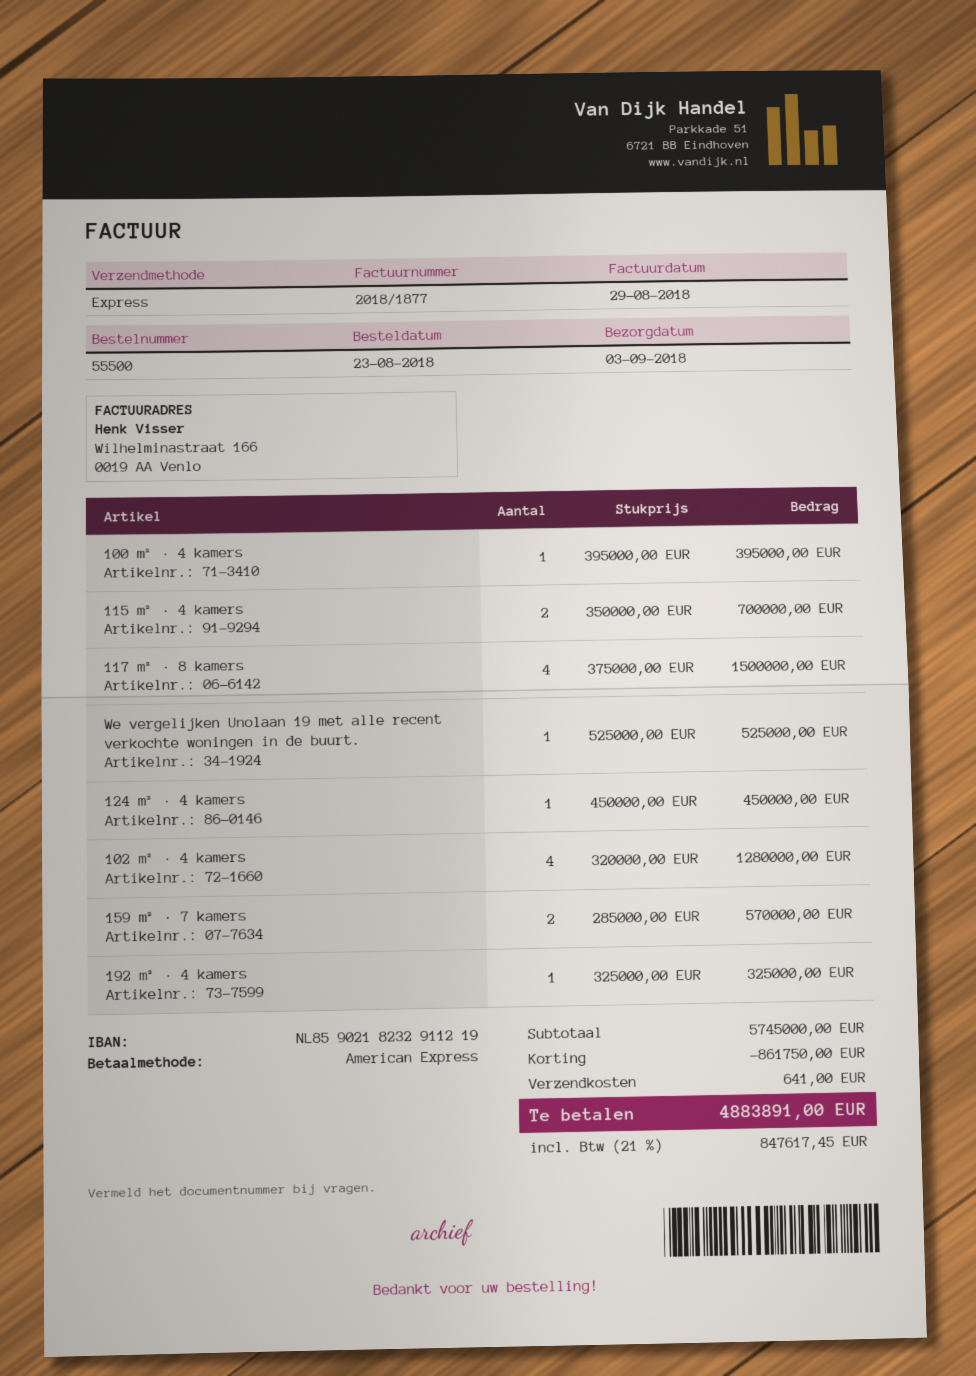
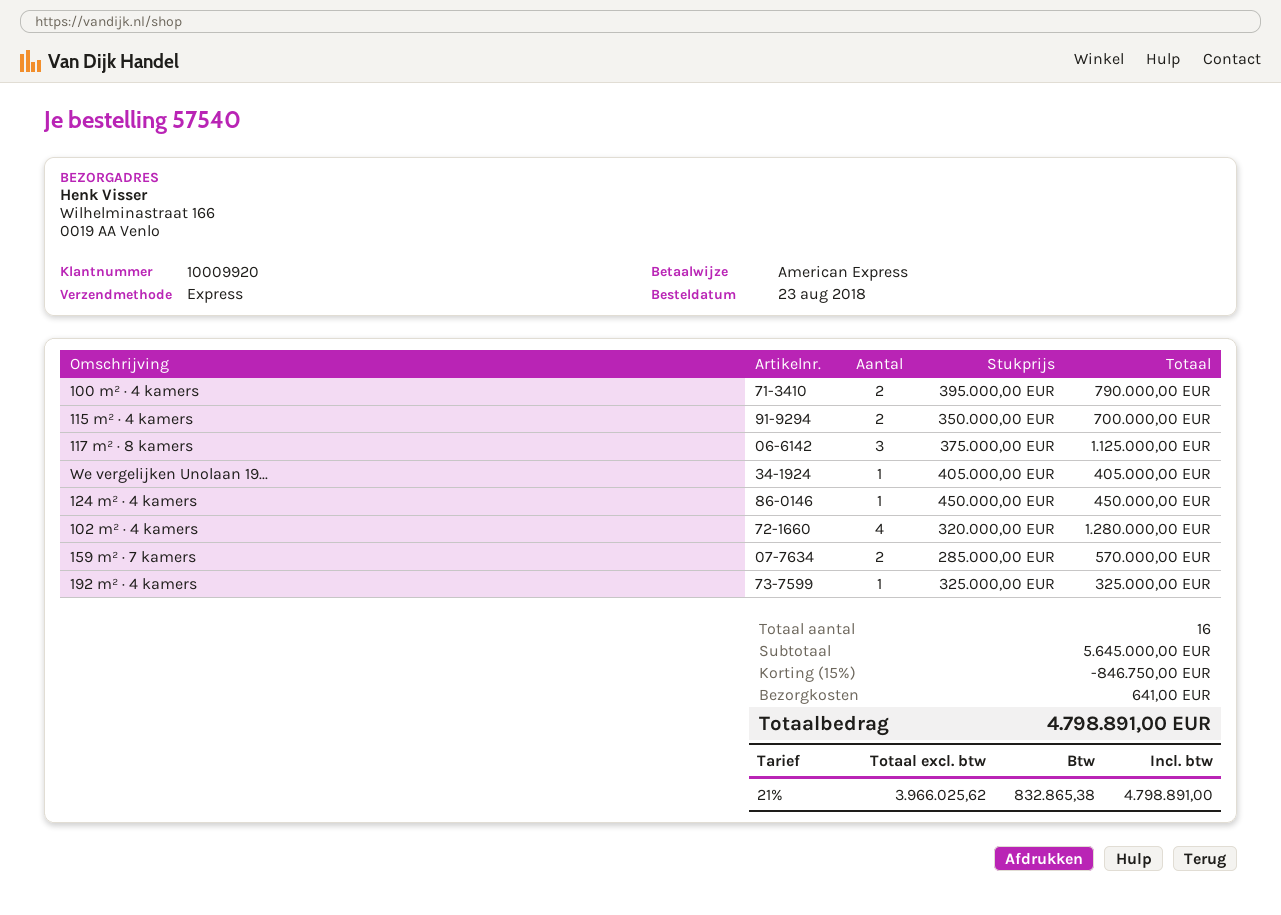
order number: 55500 -> 57540
100 m² · 4 kamers: 1 x 395000.00 = 395000.00 -> 2 x 395000.00 = 790000.00
117 m² · 8 kamers: 4 x 375000.00 = 1500000.00 -> 3 x 375000.00 = 1125000.00
We vergelijken Unolaan 19 met alle recent verkochte woningen in de buurt.: 1 x 525000.00 = 525000.00 -> 1 x 405000.00 = 405000.00
subtotal: 5745000.00 -> 5645000.00
discount: 861750.00 -> 846750.00
tax: 21% = 847617.45 -> 21% = 832865.38
total: 4883891.00 -> 4798891.00

